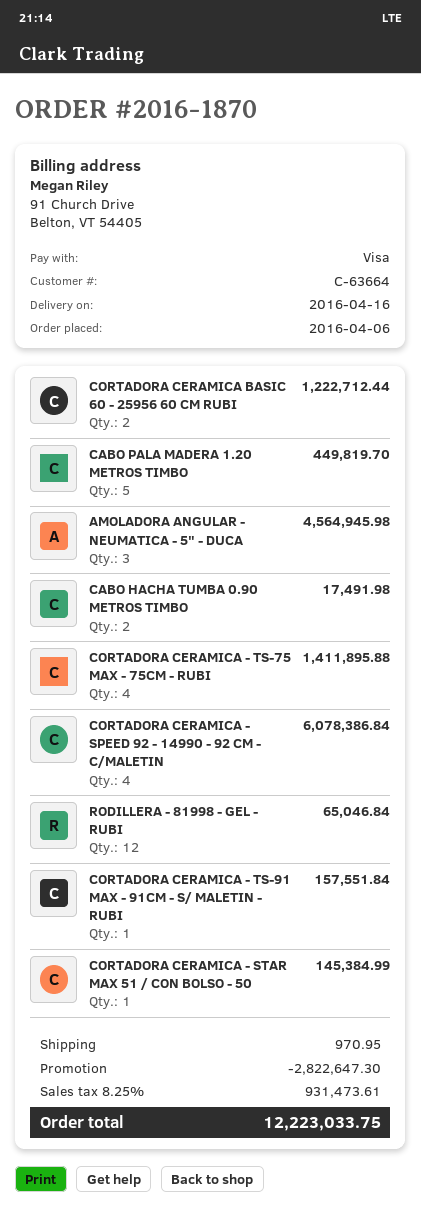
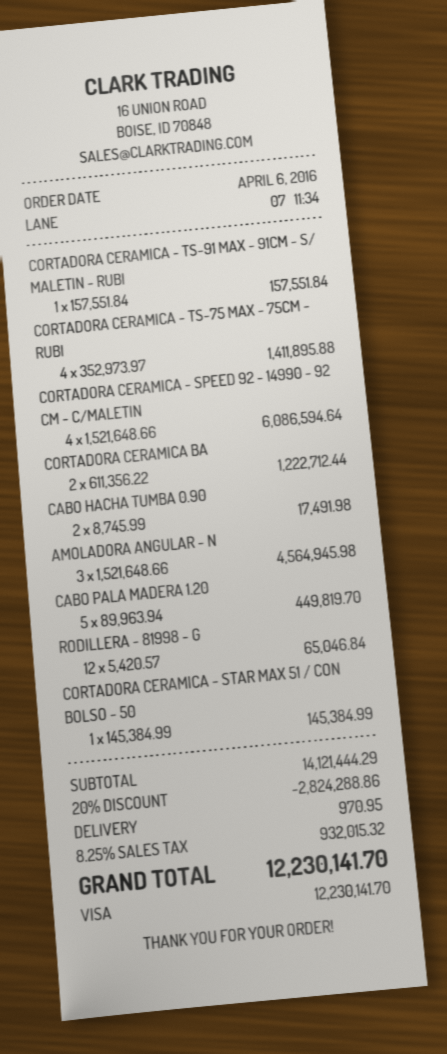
CORTADORA CERAMICA - SPEED 92 - 14990 - 92 CM - C/MALETIN: 4 for 6078386.84 -> 4 for 6086594.64
discount: 2822647.30 -> 2824288.86
tax: 8.25% = 931473.61 -> 8.25% = 932015.32
total: 12223033.75 -> 12230141.70

